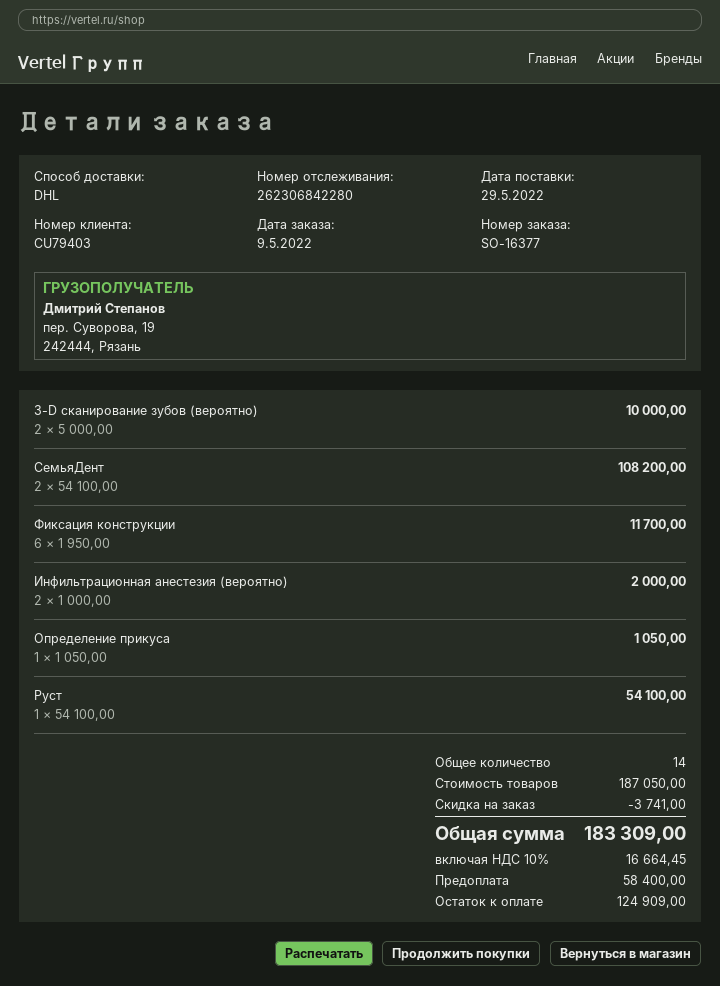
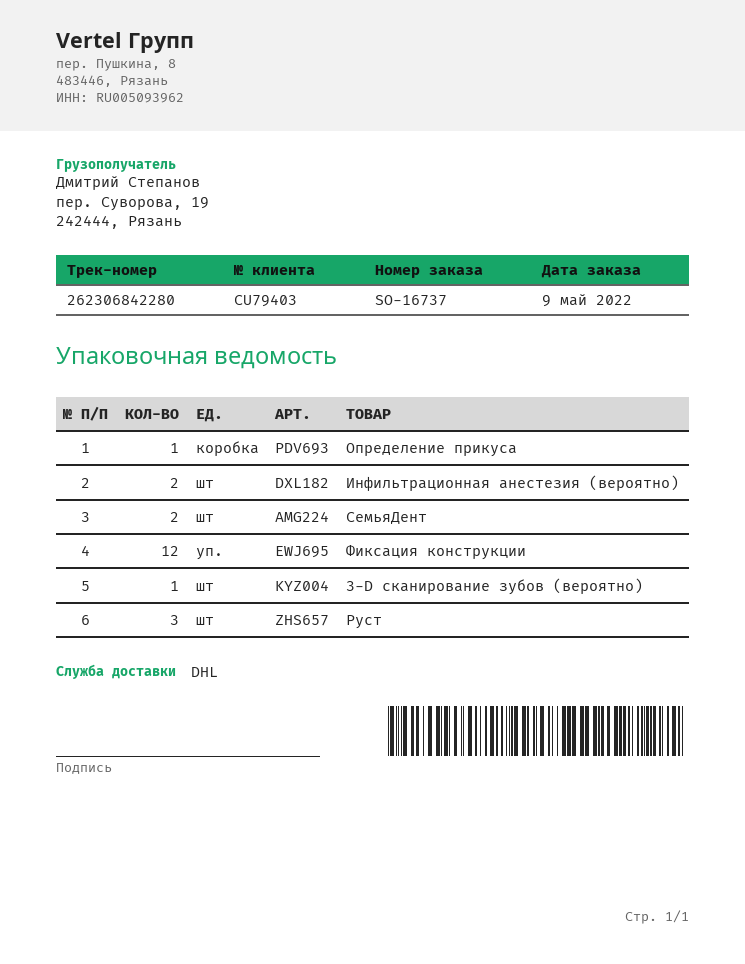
order number: SO-16377 -> SO-16737
3-D сканирование зубов (вероятно): 2 -> 1
Фиксация конструкции: 6 -> 12
Руст: 1 -> 3

